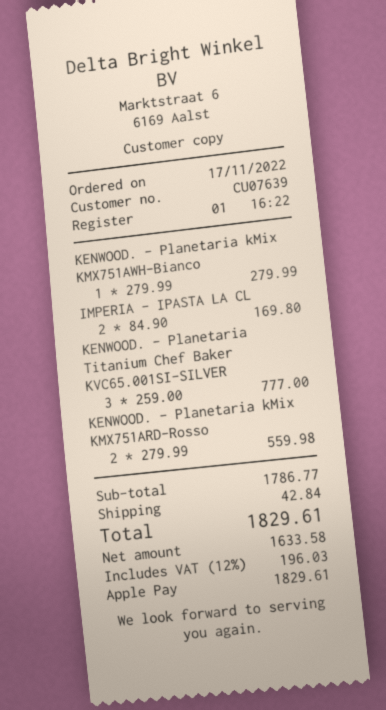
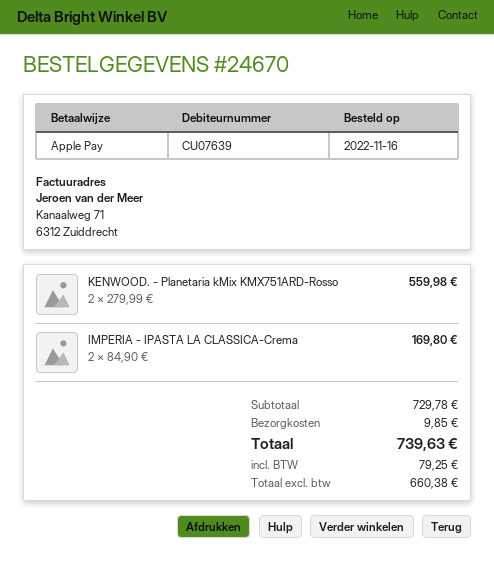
order date: 2022-11-17 -> 2022-11-16
KENWOOD. - Planetaria kMix KMX751AWH-Bianco: 1 x 279.99 = 279.99 -> none
KENWOOD. - Planetaria Titanium Chef Baker KVC65.001SI-SILVER: 3 x 259.00 = 777.00 -> none
subtotal: 1786.77 -> 729.78
shipping: 42.84 -> 9.85
net: 1633.58 -> 660.38
tax: 196.03 -> 79.25
total: 1829.61 -> 739.63

